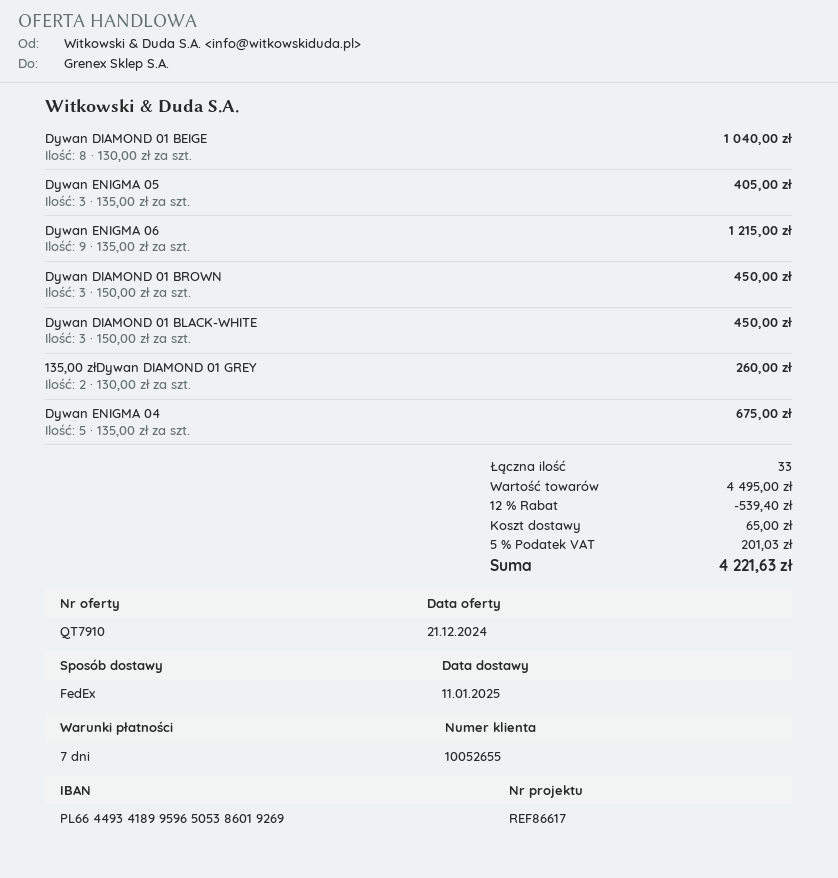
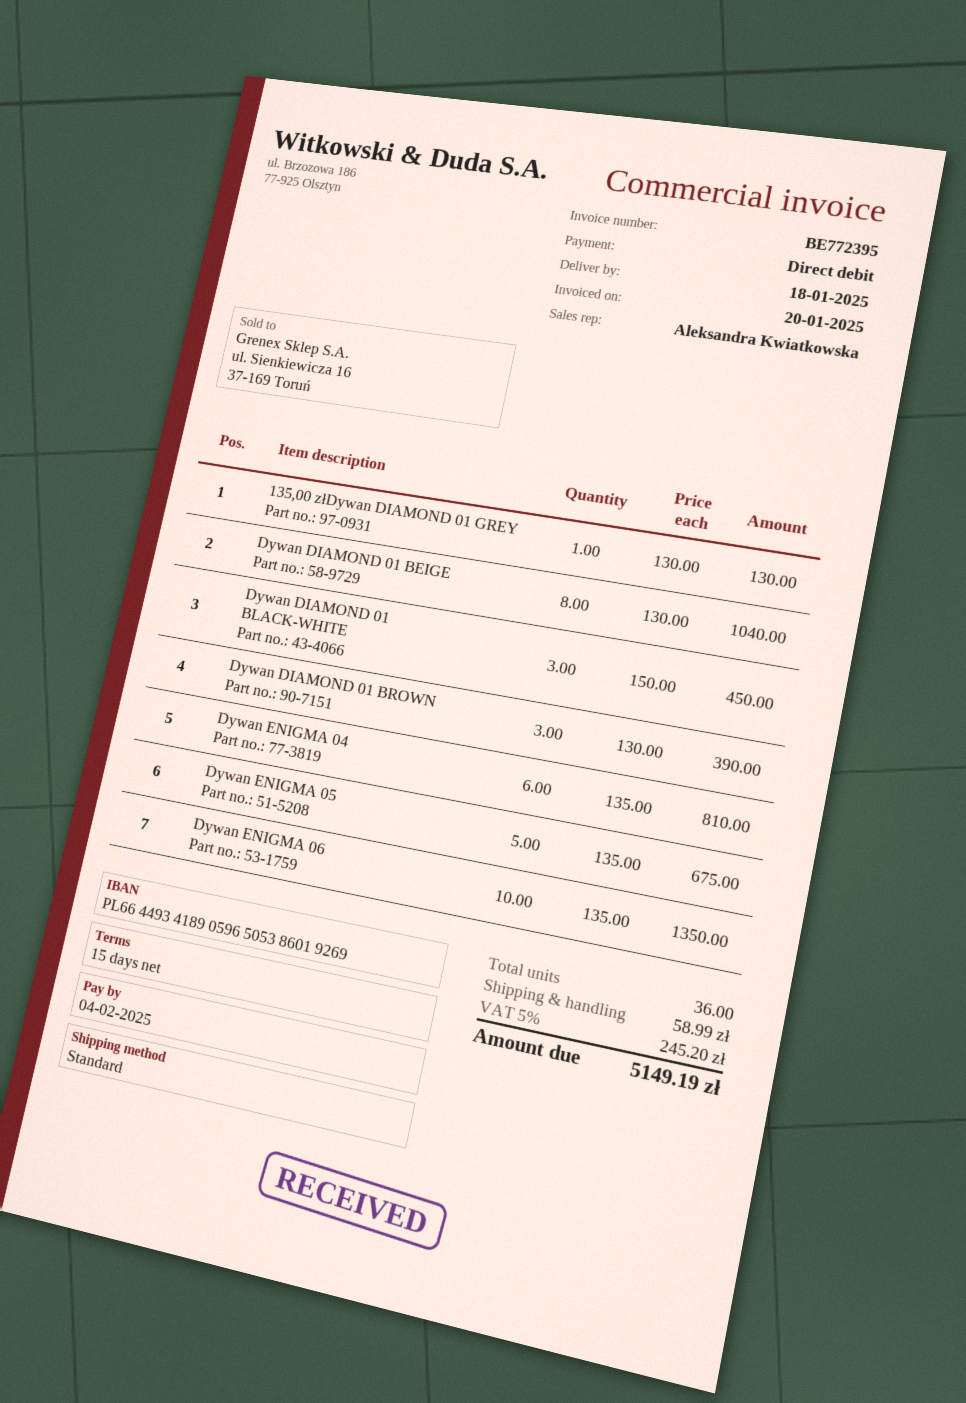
delivery date: 2025-01-11 -> 2025-01-18
payment terms: 7 days -> 15 days
bank account: PL66449341899596505386019269 -> PL66449341890596505386019269
shipping method: FedEx -> standard
Dywan ENIGMA 05: 3 x 135.00 = 405.00 -> 5 x 135.00 = 675.00
Dywan ENIGMA 06: 9 x 135.00 = 1215.00 -> 10 x 135.00 = 1350.00
Dywan DIAMOND 01 BROWN: 3 x 150.00 = 450.00 -> 3 x 130.00 = 390.00
135,00 złDywan DIAMOND 01 GREY: 2 x 130.00 = 260.00 -> 1 x 130.00 = 130.00
Dywan ENIGMA 04: 5 x 135.00 = 675.00 -> 6 x 135.00 = 810.00
total quantity: 33 -> 36
discount: 12% = 539.40 -> none
shipping: 65.00 -> 58.99
tax: 5% = 201.03 -> 5% = 245.20
total: 4221.63 -> 5149.19

